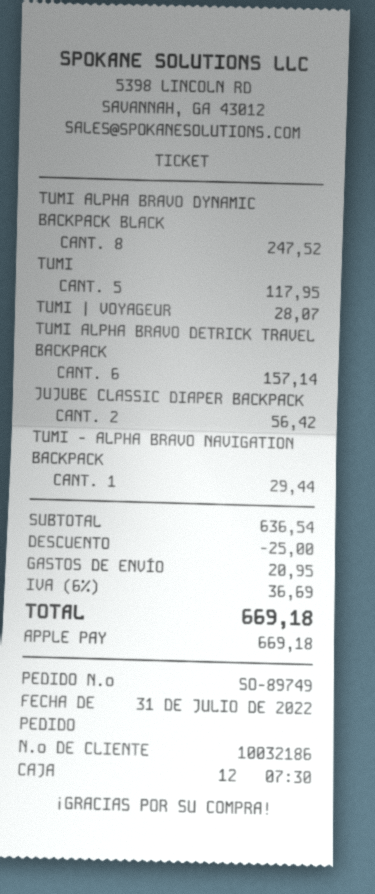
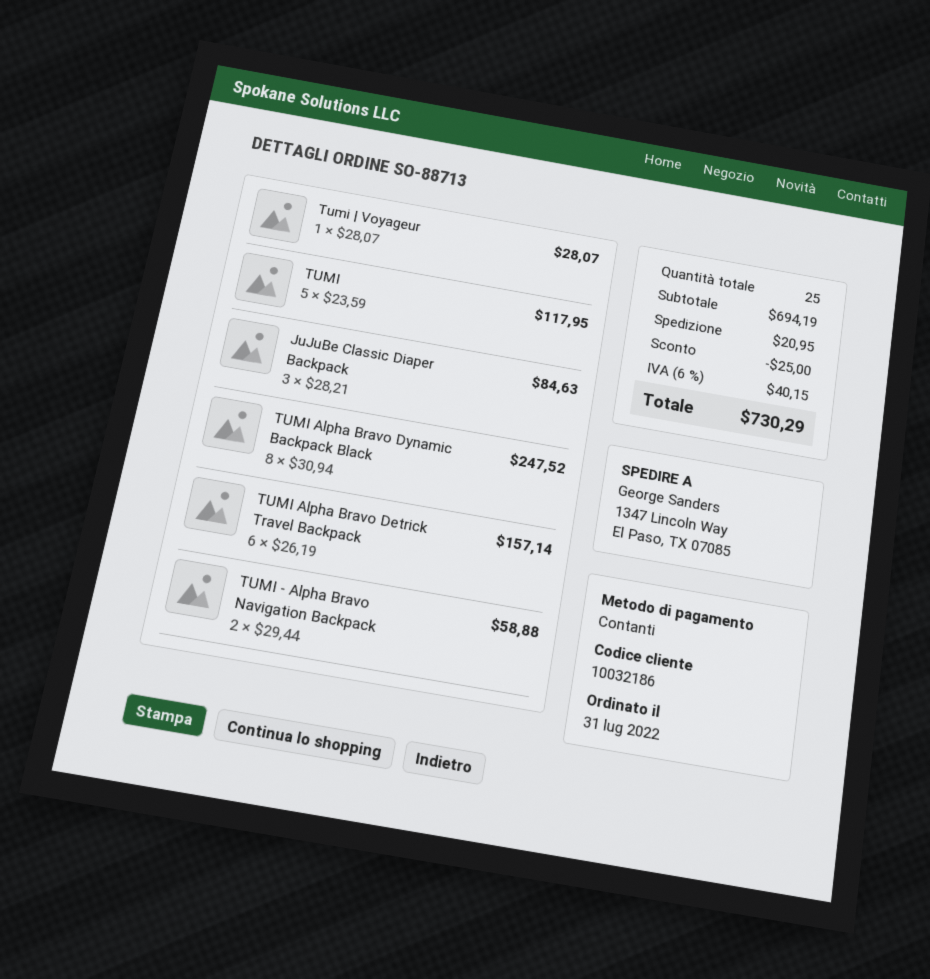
order number: SO-89749 -> SO-88713
payment method: Apple Pay -> cash
JUJUBE CLASSIC DIAPER BACKPACK: 2 for 56.42 -> 3 for 84.63
TUMI - ALPHA BRAVO NAVIGATION BACKPACK: 1 for 29.44 -> 2 for 58.88
subtotal: 636.54 -> 694.19
tax: 6% = 36.69 -> 6% = 40.15
total: 669.18 -> 730.29

